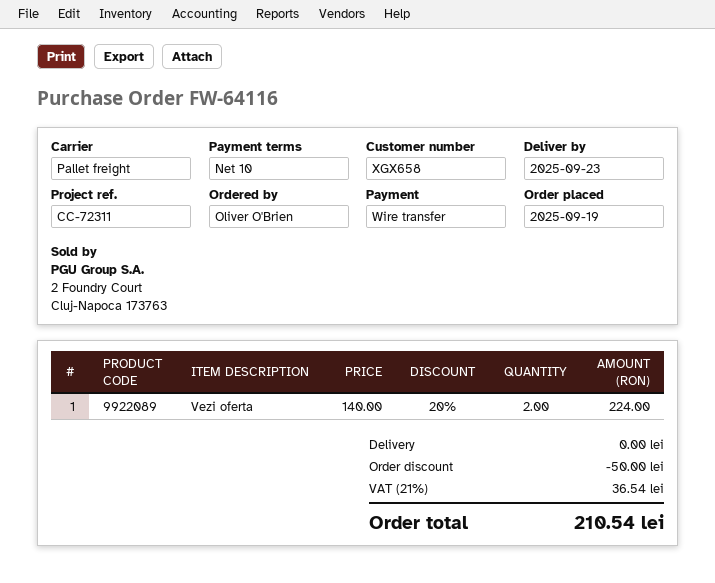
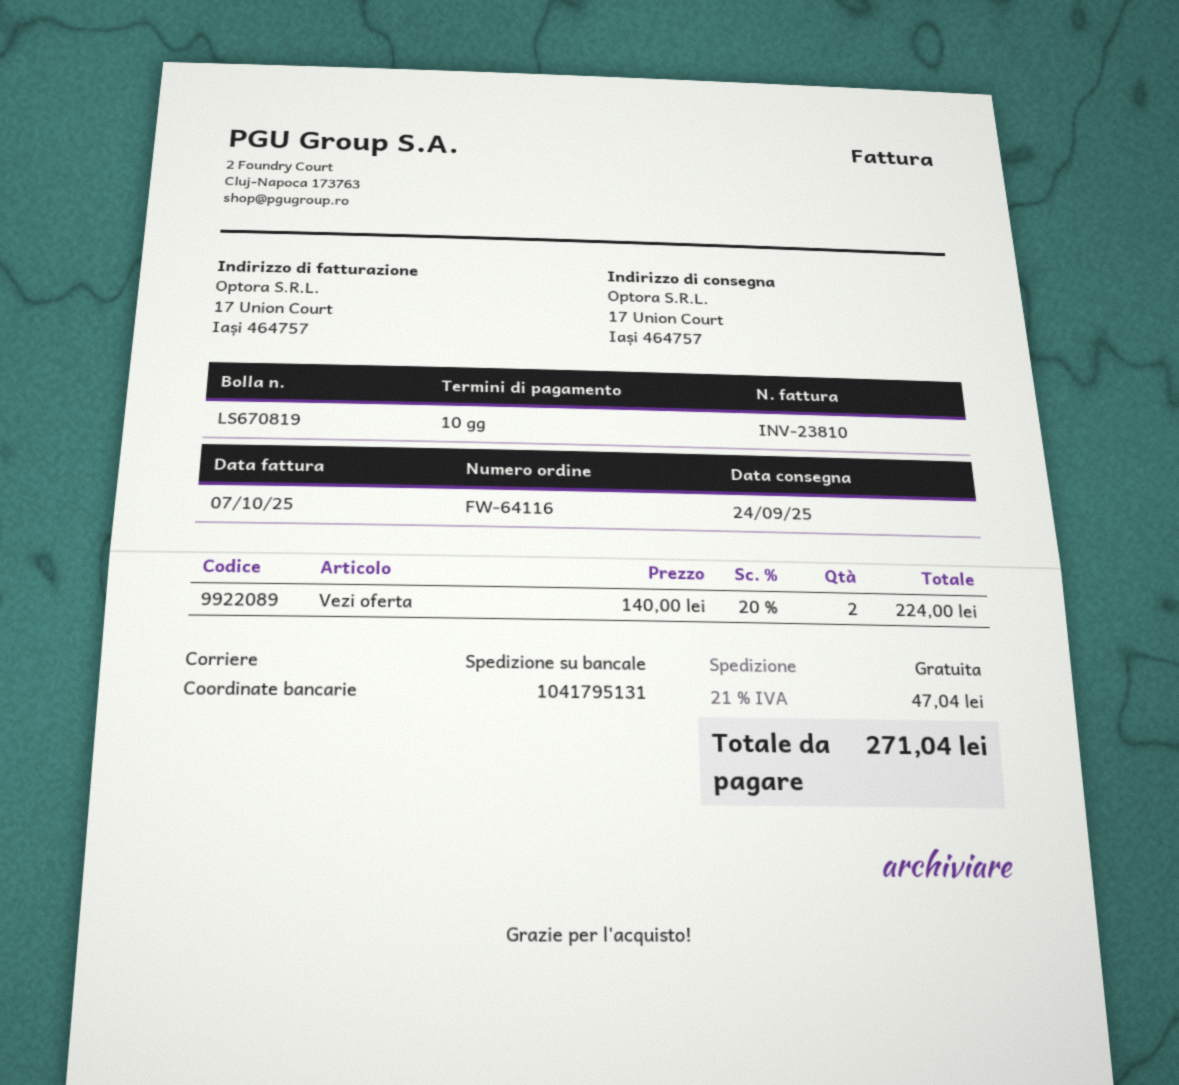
delivery date: 2025-09-23 -> 2025-09-24
discount: 50.00 -> none
tax: 21% = 36.54 -> 21% = 47.04
total: 210.54 -> 271.04

